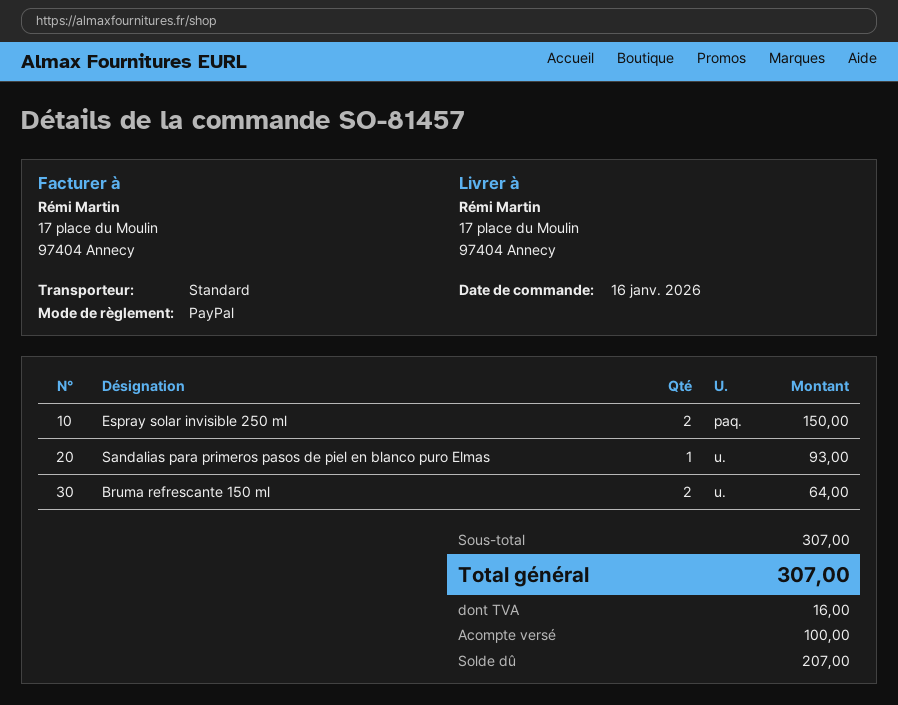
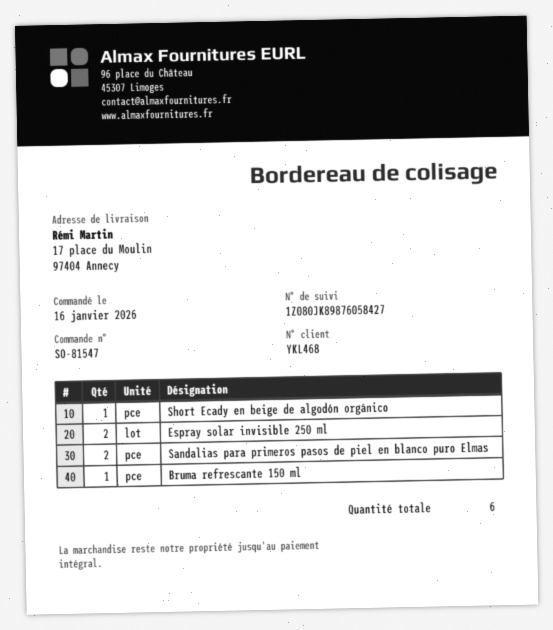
order number: SO-81457 -> SO-81547
Sandalias para primeros pasos de piel en blanco puro Elmas: 1 -> 2
Bruma refrescante 150 ml: 2 -> 1
Short Ecady en beige de algodón orgánico: none -> 1

